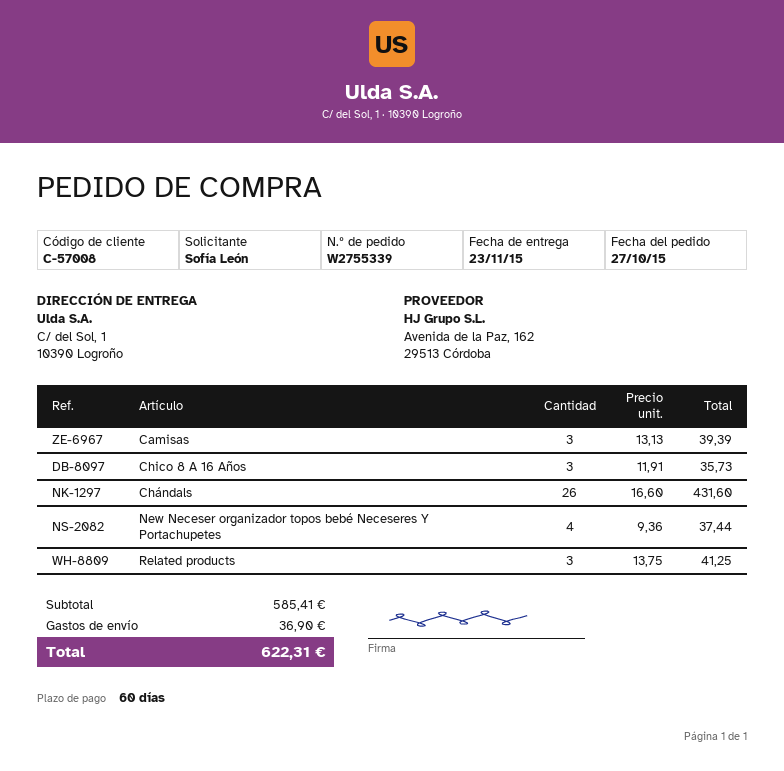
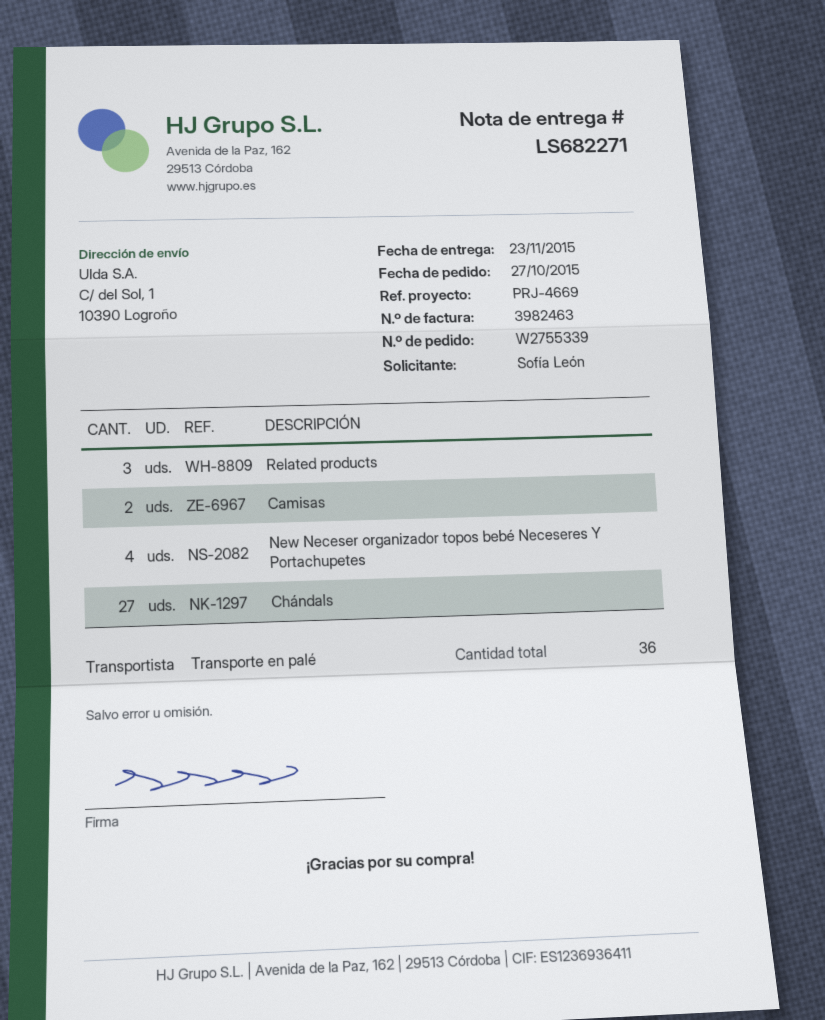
Camisas: 3 -> 2
Chico 8 A 16 Años: 3 -> none
Chándals: 26 -> 27

